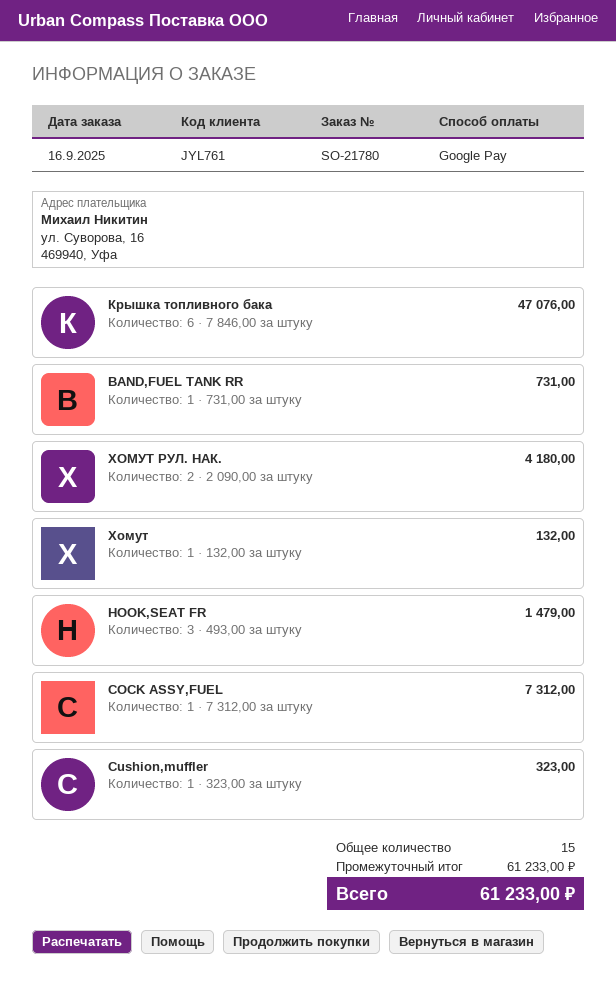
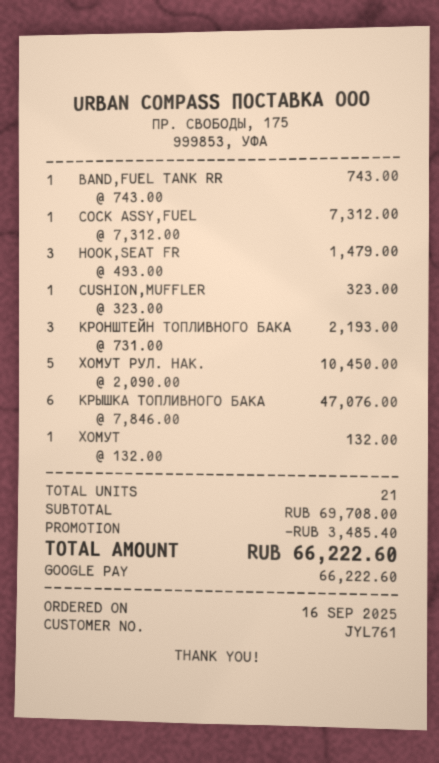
BAND,FUEL TANK RR: 1 x 731.00 = 731.00 -> 1 x 743.00 = 743.00
ХОМУТ РУЛ. НАК.: 2 x 2090.00 = 4180.00 -> 5 x 2090.00 = 10450.00
КРОНШТЕЙН ТОПЛИВНОГО БАКА: none -> 3 x 731.00 = 2193.00
total quantity: 15 -> 21
subtotal: 61233.00 -> 69708.00
discount: none -> 3485.40
total: 61233.00 -> 66222.60

